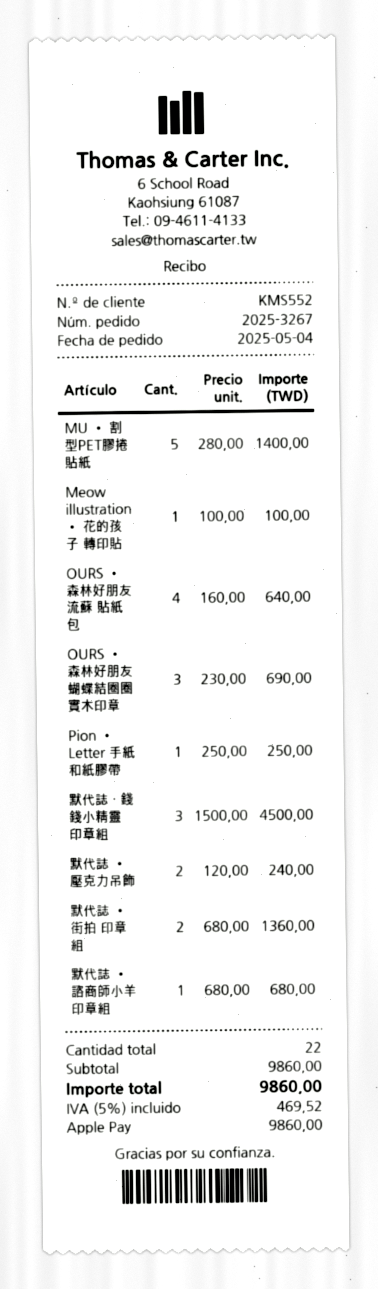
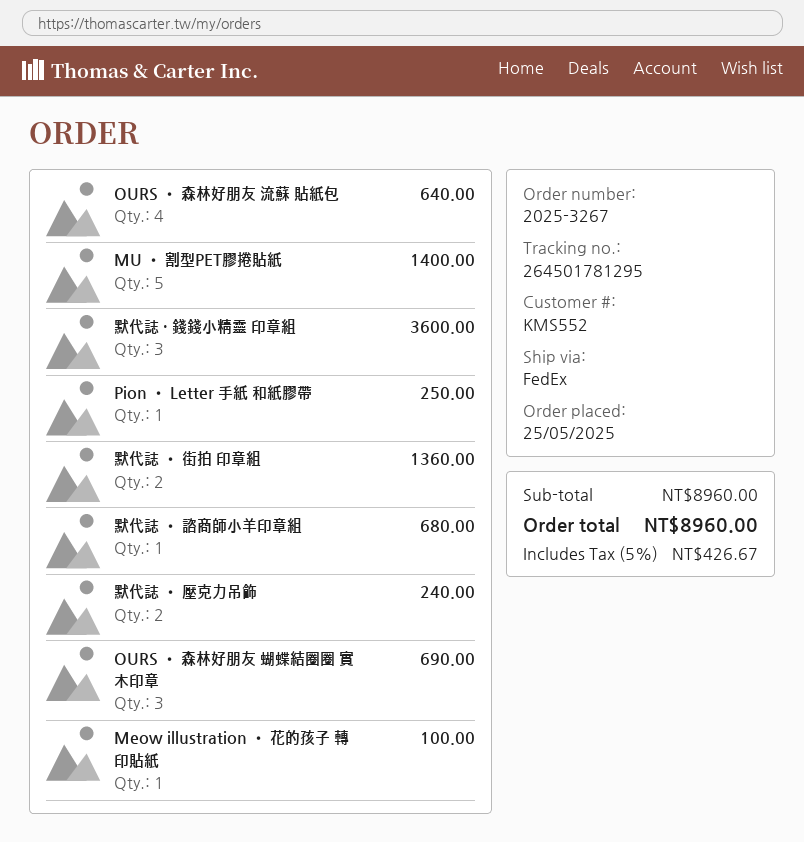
order date: 2025-05-04 -> 2025-05-25
默代誌 · 錢錢小精靈 印章組: 3 for 4500.00 -> 3 for 3600.00
subtotal: 9860.00 -> 8960.00
tax: 5% = 469.52 -> 5% = 426.67
total: 9860.00 -> 8960.00

